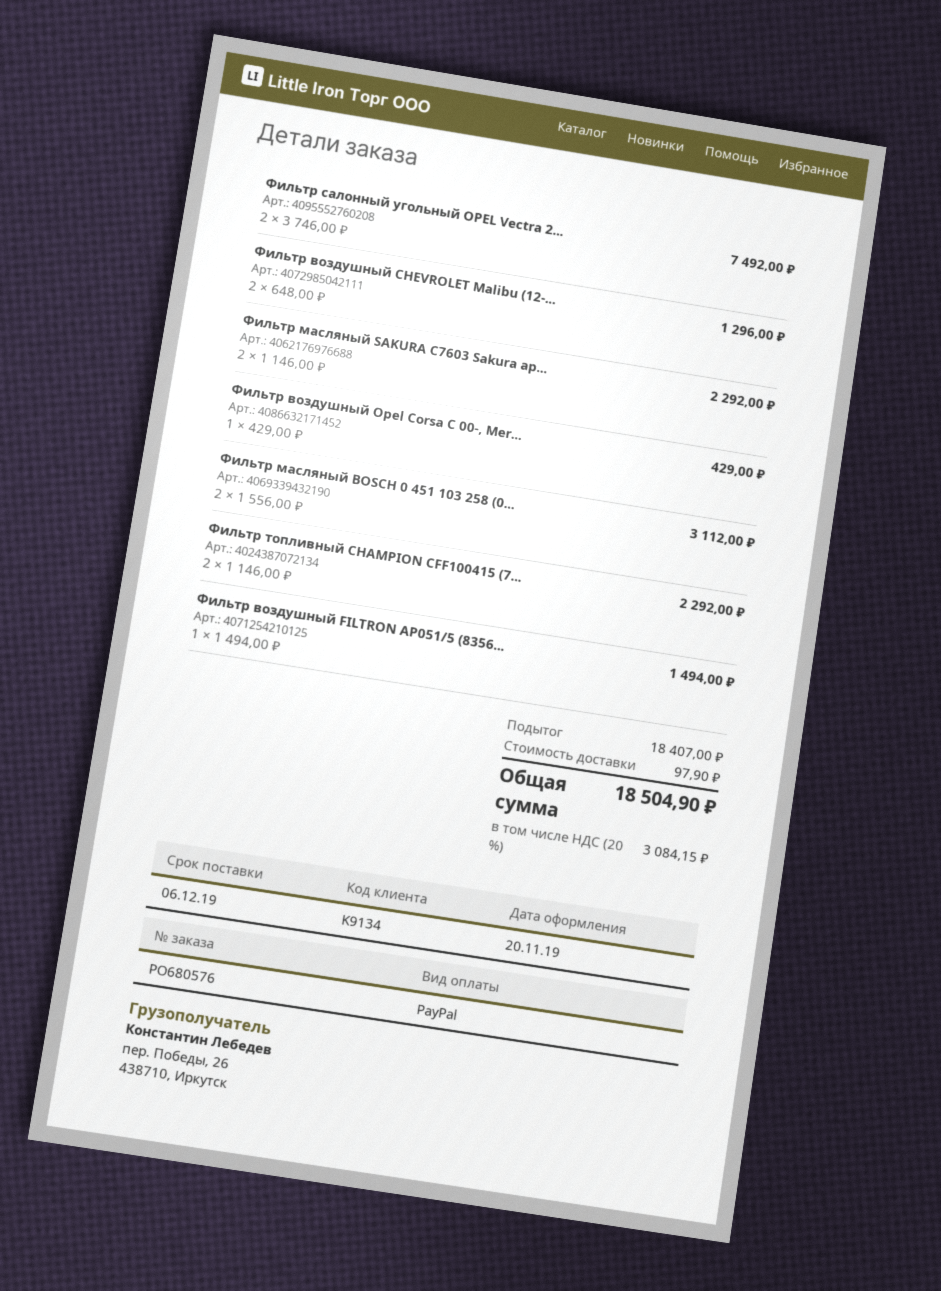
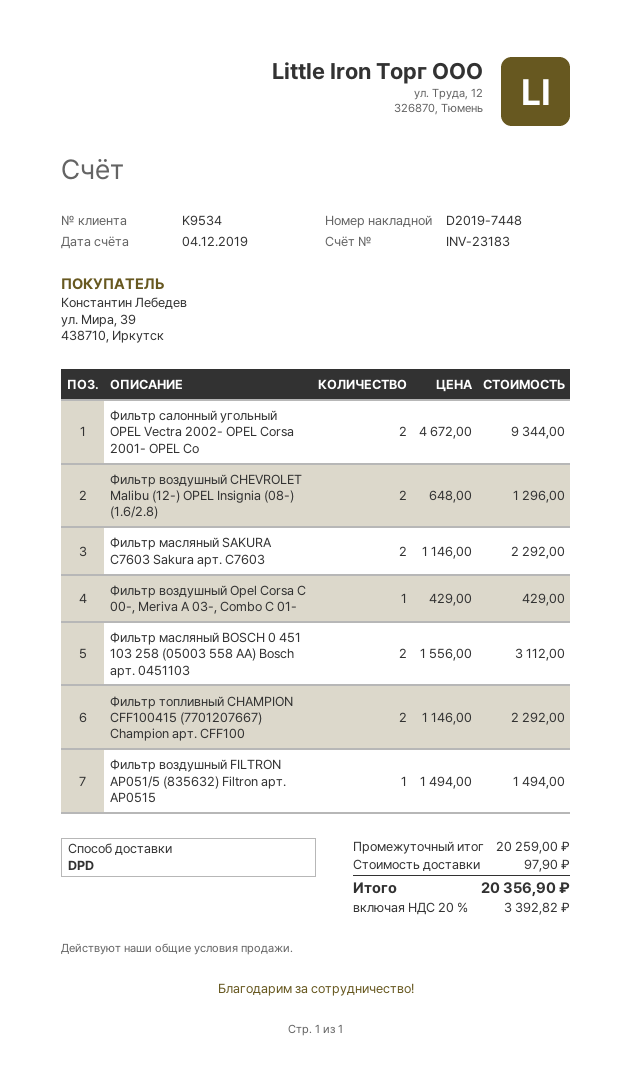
customer number: K9134 -> K9534
Фильтр салонный угольный OPEL Vectra 2...: 2 x 3746.00 = 7492.00 -> 2 x 4672.00 = 9344.00
subtotal: 18407.00 -> 20259.00
tax: 20% = 3084.15 -> 20% = 3392.82
total: 18504.90 -> 20356.90

